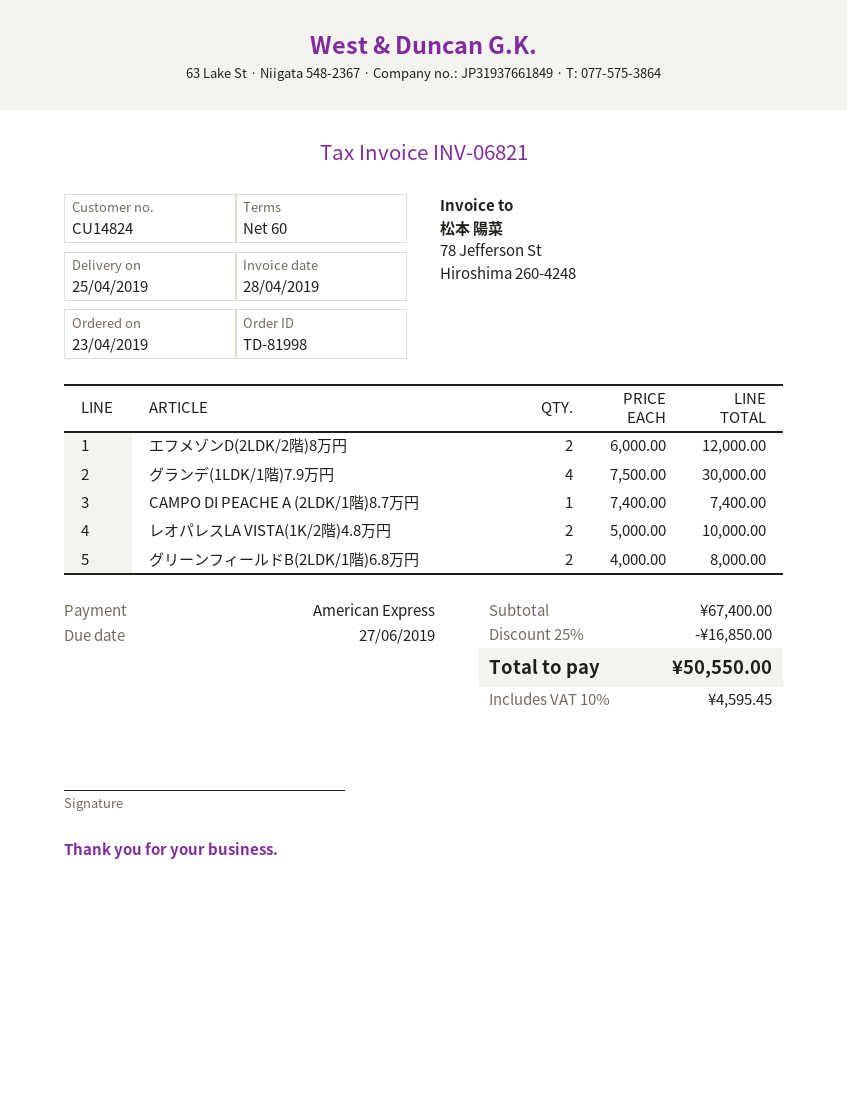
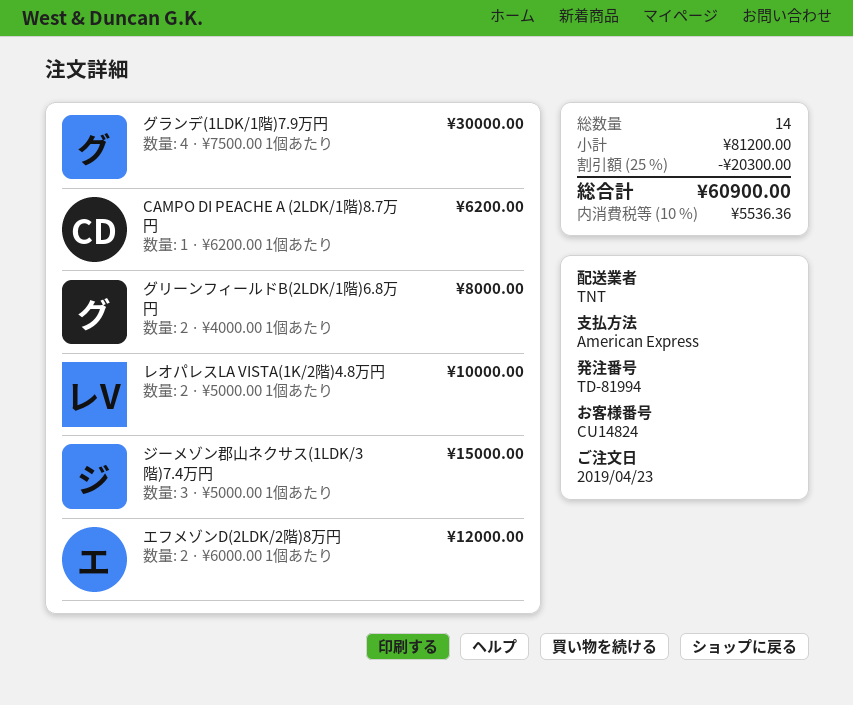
order number: TD-81998 -> TD-81994
CAMPO DI PEACHE A (2LDK/1階)8.7万円: 1 x 7400.00 = 7400.00 -> 1 x 6200.00 = 6200.00
ジーメゾン郡山ネクサス(1LDK/3階)7.4万円: none -> 3 x 5000.00 = 15000.00
subtotal: 67400.00 -> 81200.00
discount: 25% = 16850.00 -> 25% = 20300.00
tax: 10% = 4595.45 -> 10% = 5536.36
total: 50550.00 -> 60900.00

